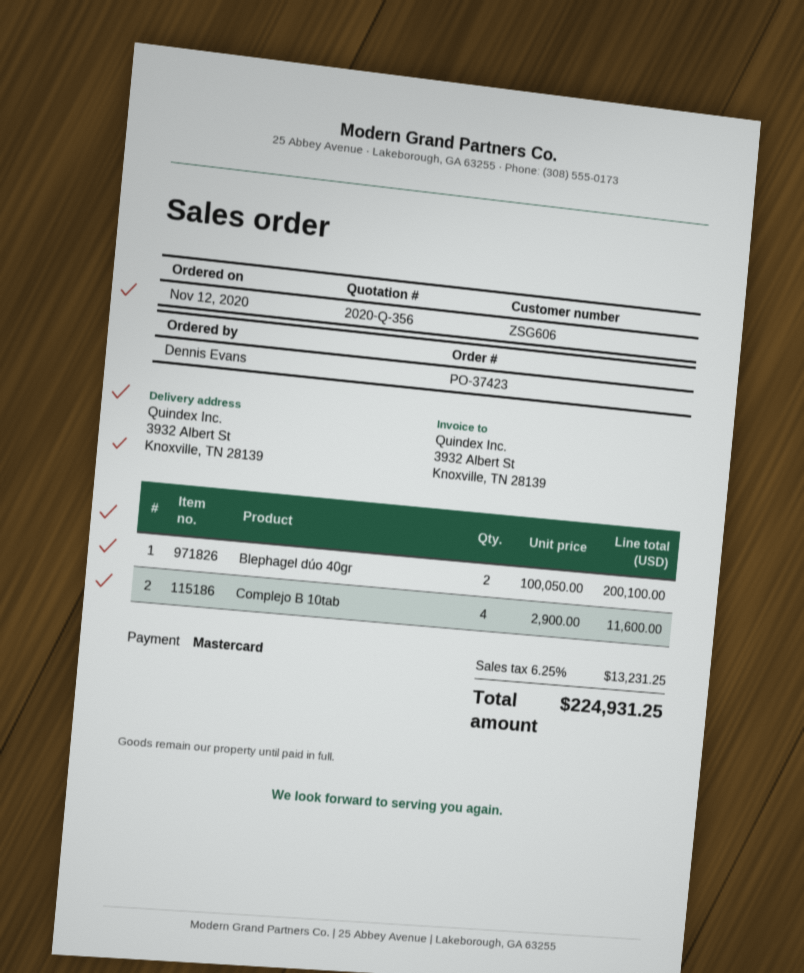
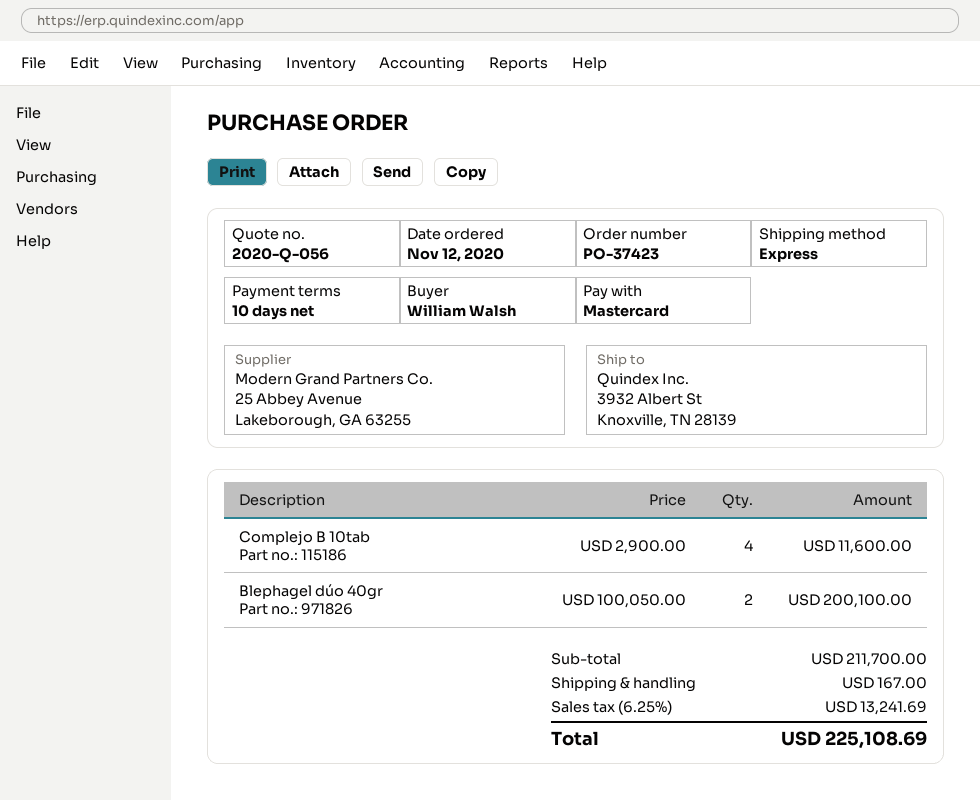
quote number: 2020-Q-356 -> 2020-Q-056
ordered by: Dennis Evans -> William Walsh
shipping: none -> 167.00
tax: 6.25% = 13231.25 -> 6.25% = 13241.69
total: 224931.25 -> 225108.69

